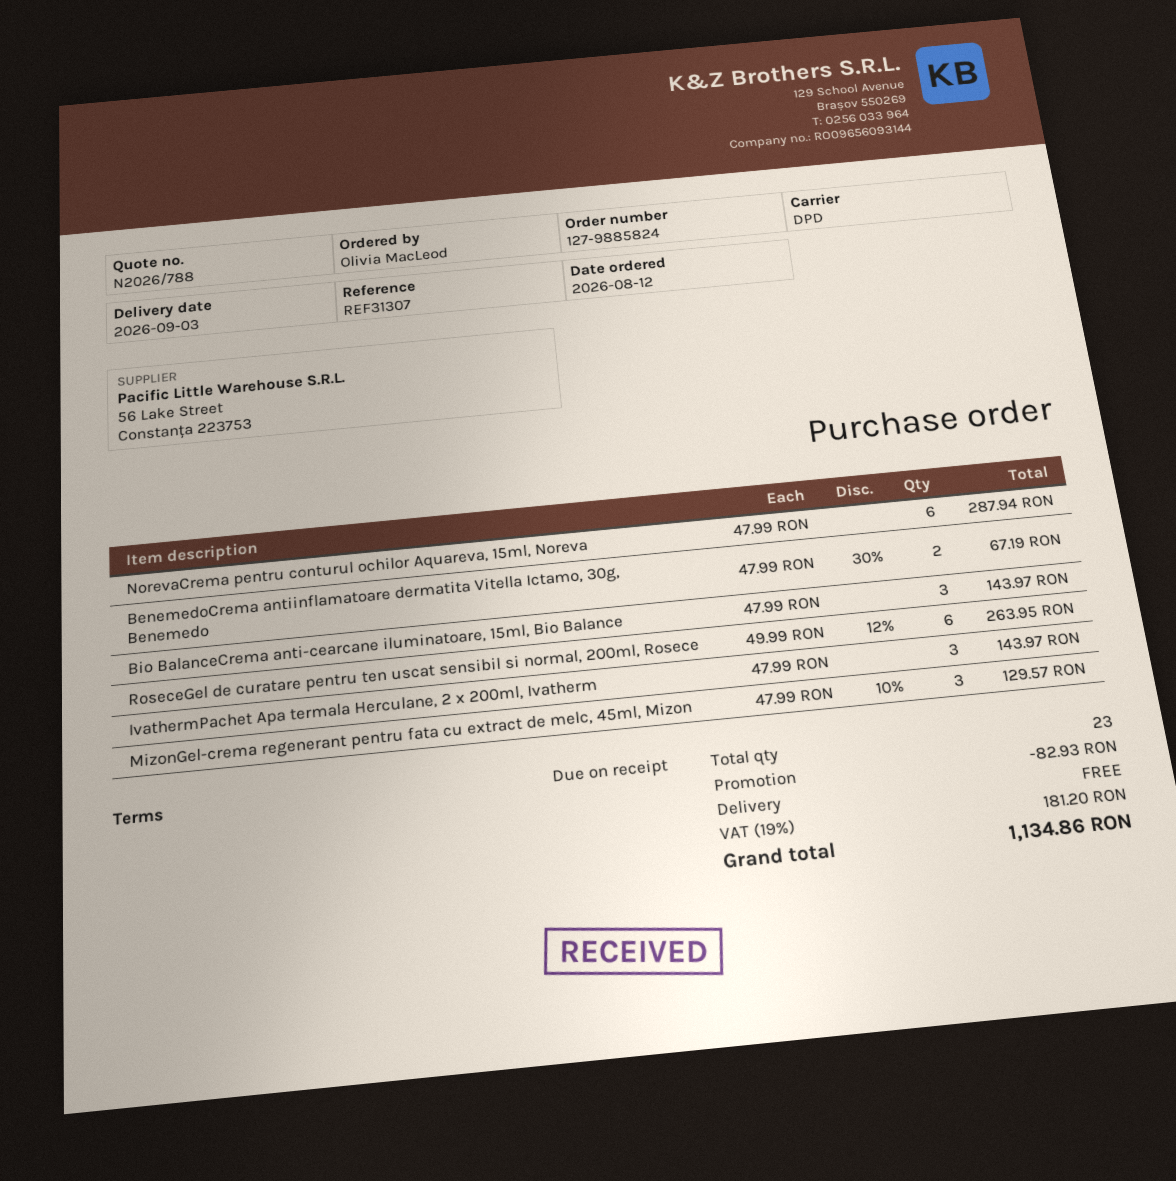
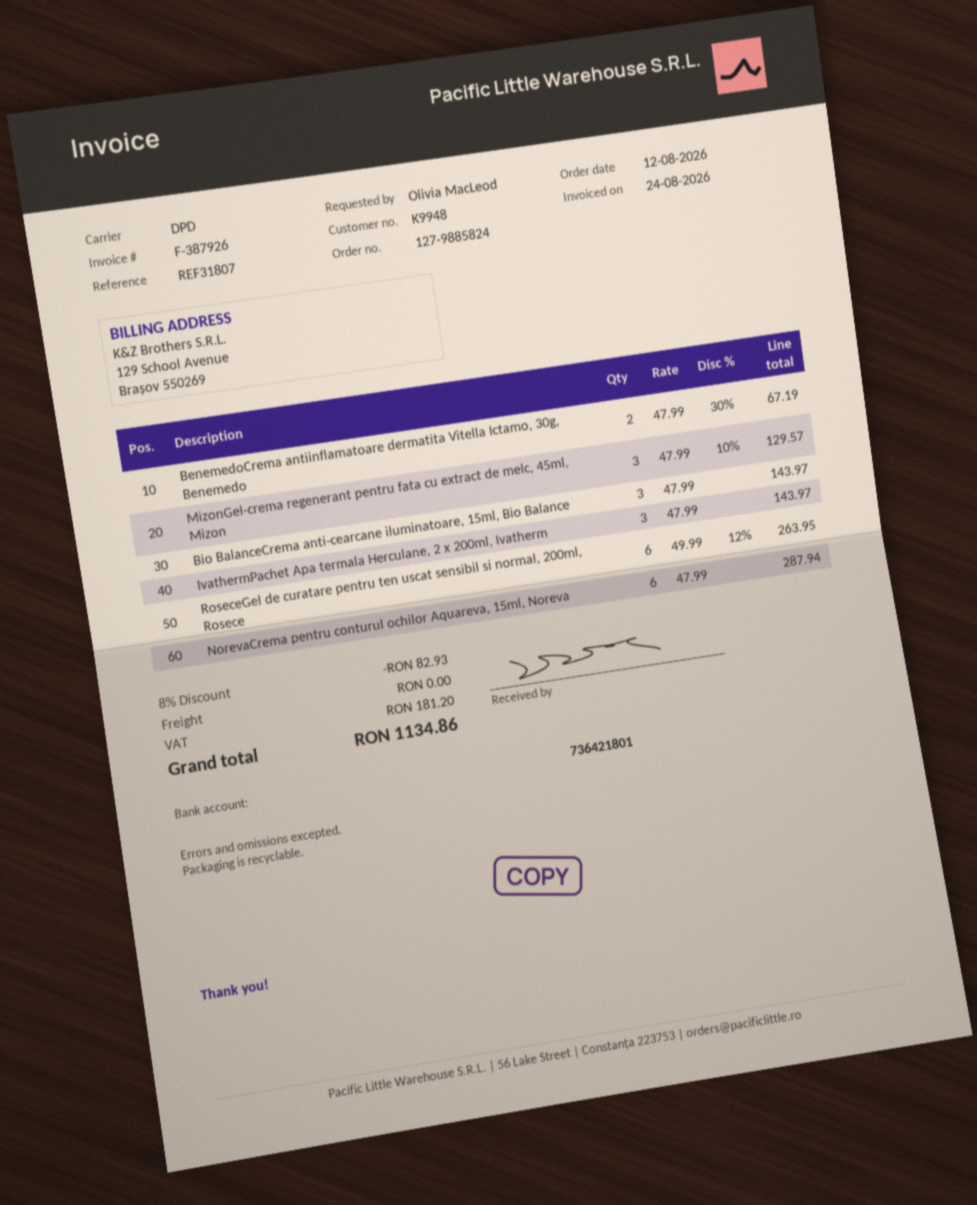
reference: REF31307 -> REF31807

